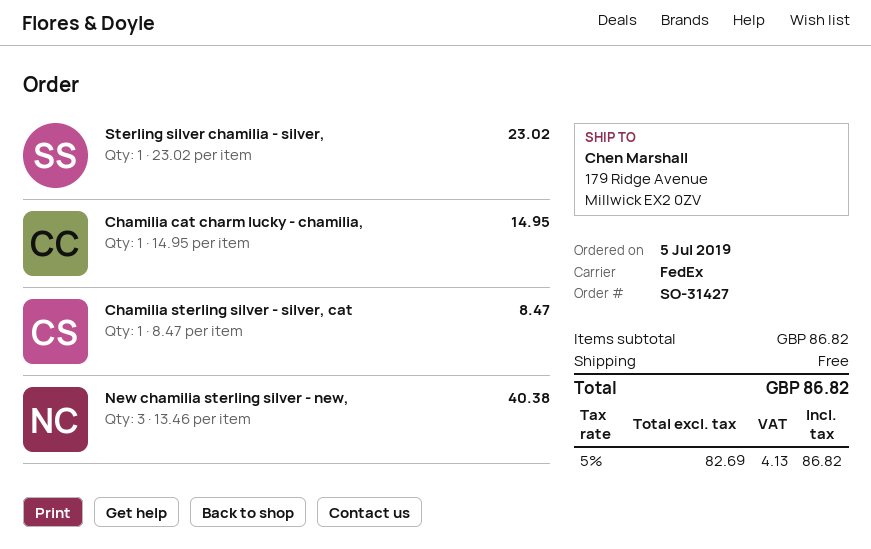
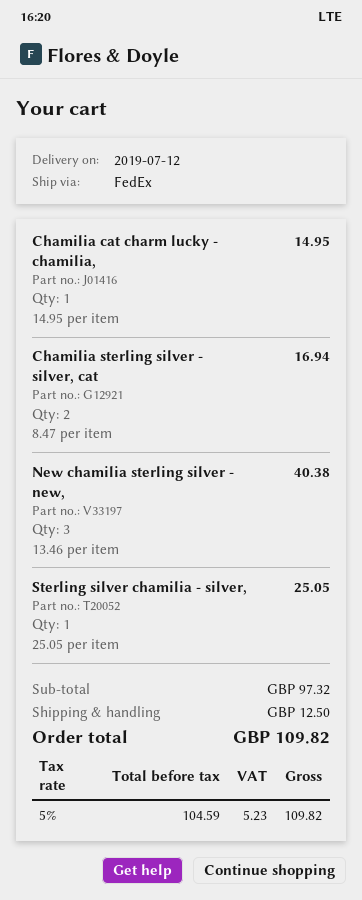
Sterling silver chamilia - silver,: 1 x 23.02 = 23.02 -> 1 x 25.05 = 25.05
Chamilia sterling silver - silver, cat: 1 x 8.47 = 8.47 -> 2 x 8.47 = 16.94
subtotal: 86.82 -> 97.32
shipping: 0.00 -> 12.50
net: 82.69 -> 104.59
tax: 5% = 4.13 -> 5% = 5.23
total: 86.82 -> 109.82

